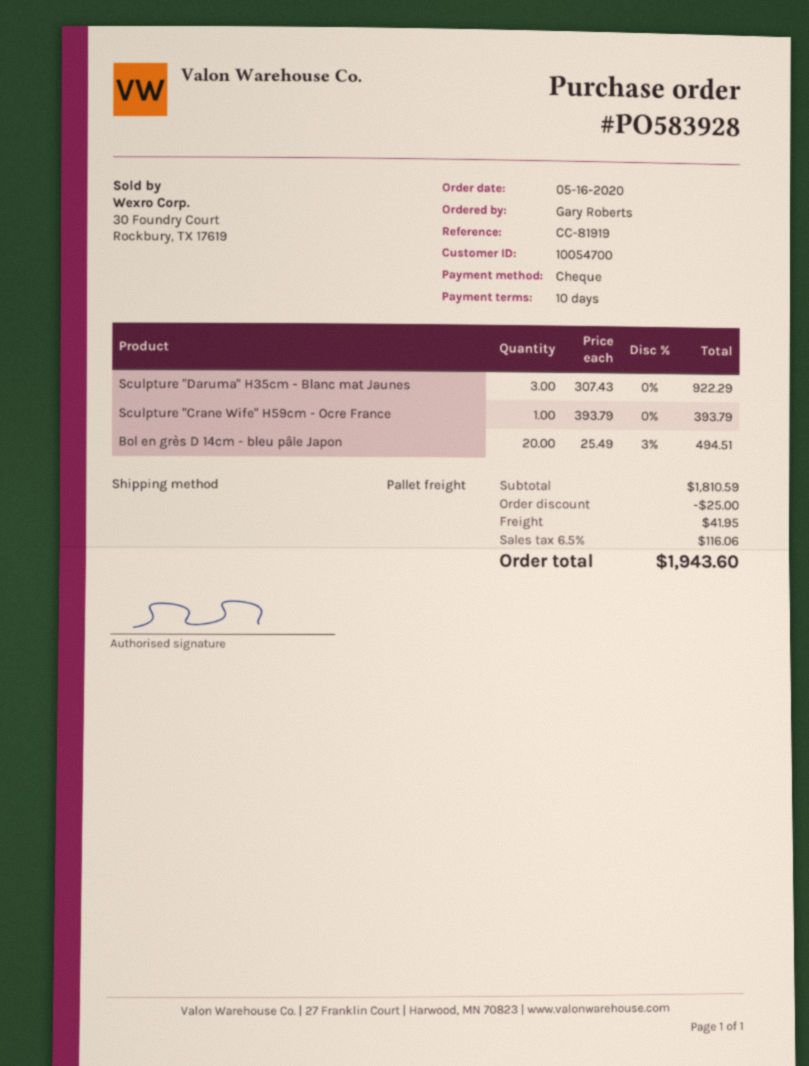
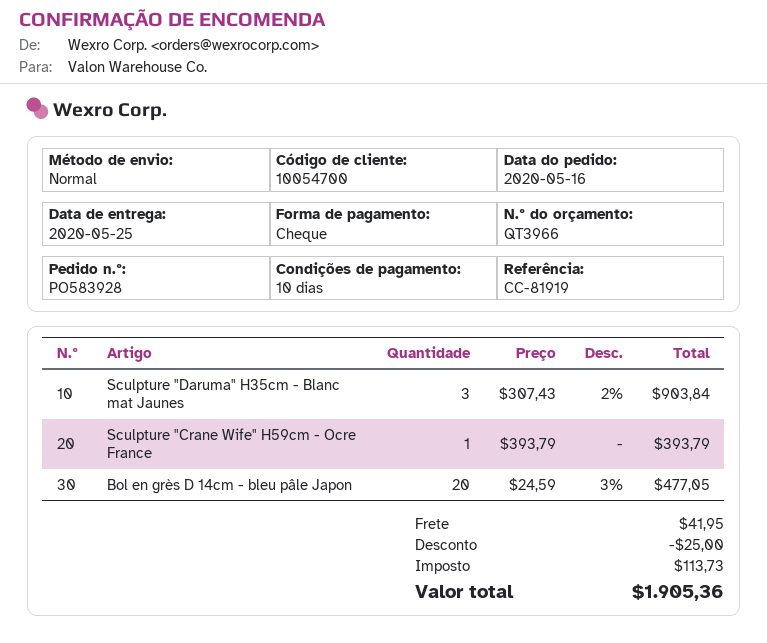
shipping method: pallet freight -> standard
Sculpture "Daruma" H35cm - Blanc mat Jaunes: 3 x 307.43 = 922.29 -> 3 x 307.43 - 2% = 903.84
Bol en grès D 14cm - bleu pâle Japon: 20 x 25.49 - 3% = 494.51 -> 20 x 24.59 - 3% = 477.05
tax: 116.06 -> 113.73
total: 1943.60 -> 1905.36

